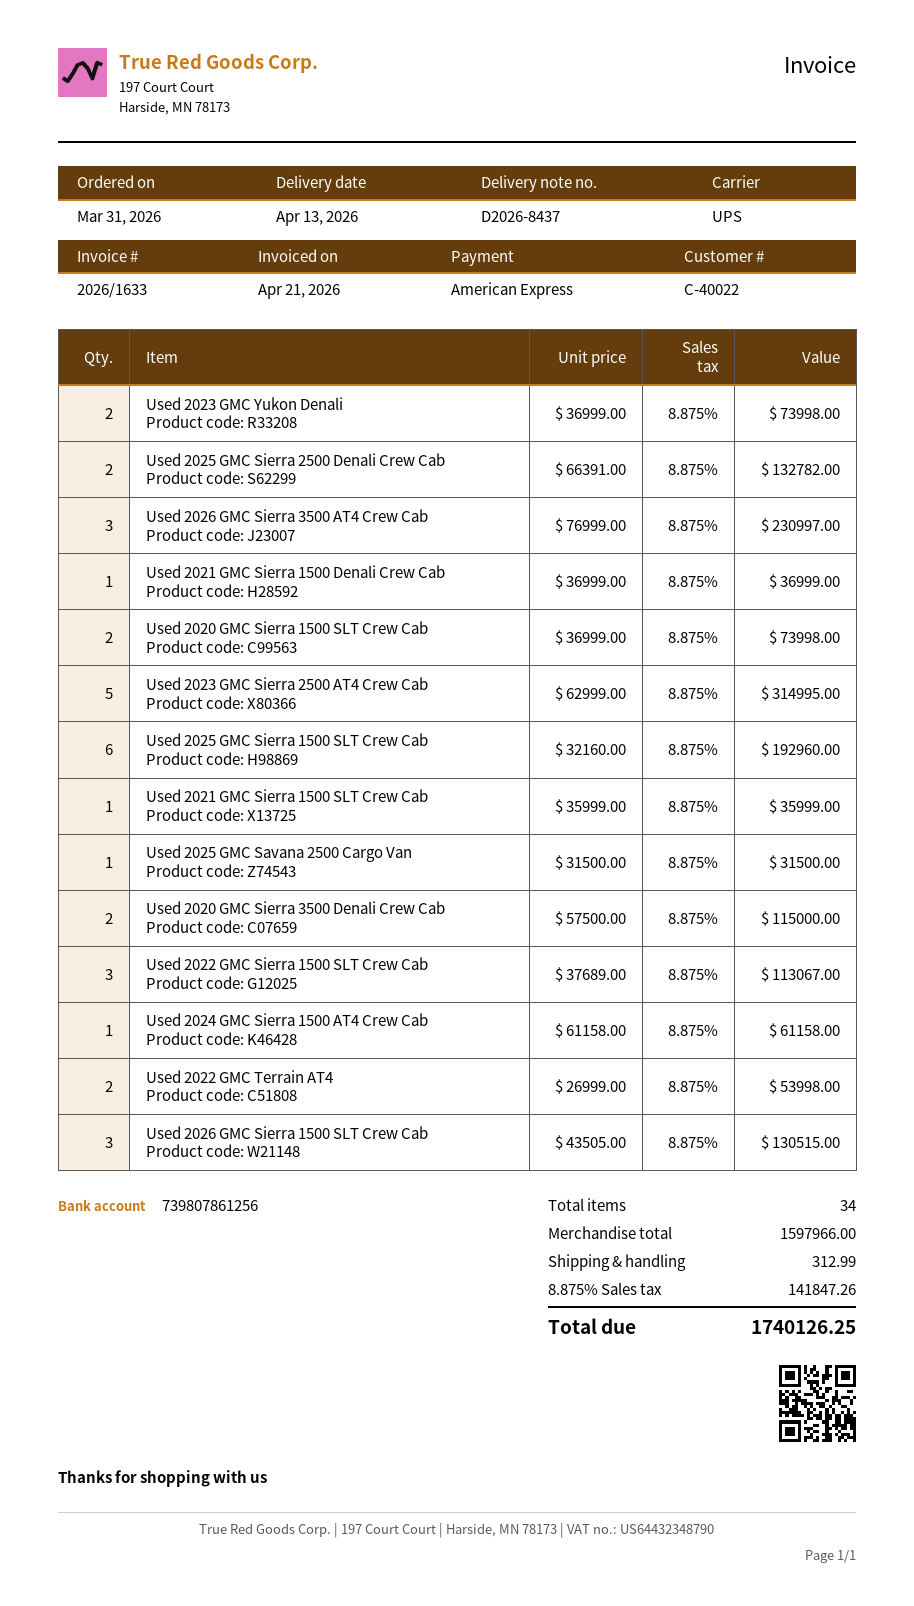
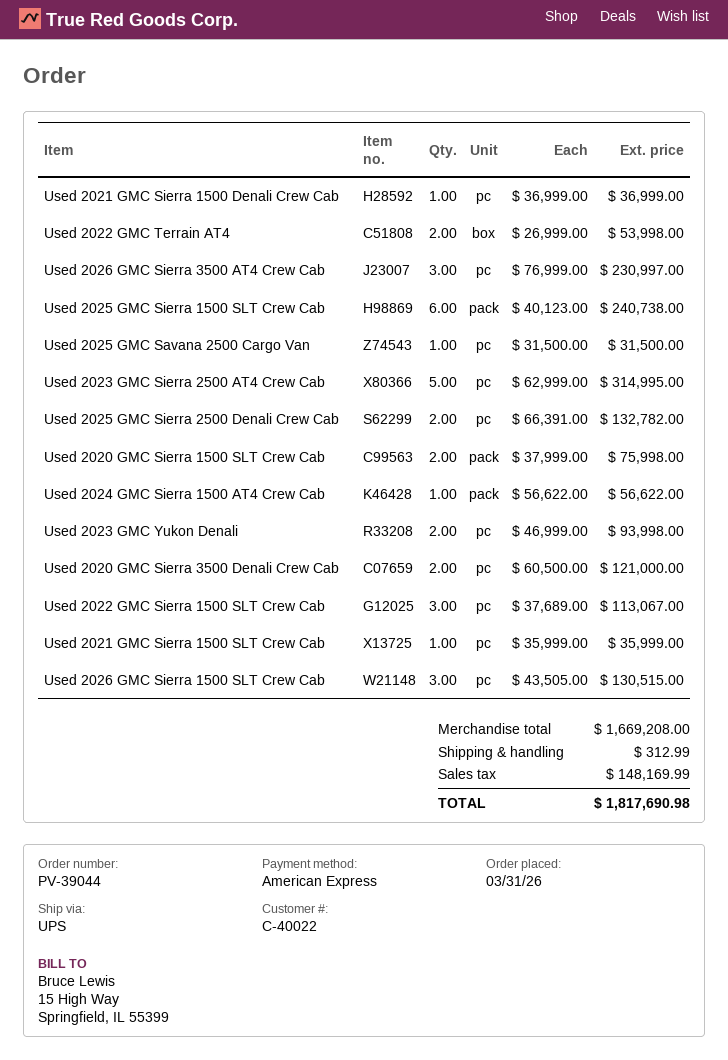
Used 2023 GMC Yukon Denali: 2 x 36999.00 = 73998.00 -> 2 x 46999.00 = 93998.00
Used 2020 GMC Sierra 1500 SLT Crew Cab: 2 x 36999.00 = 73998.00 -> 2 x 37999.00 = 75998.00
Used 2025 GMC Sierra 1500 SLT Crew Cab: 6 x 32160.00 = 192960.00 -> 6 x 40123.00 = 240738.00
Used 2020 GMC Sierra 3500 Denali Crew Cab: 2 x 57500.00 = 115000.00 -> 2 x 60500.00 = 121000.00
Used 2024 GMC Sierra 1500 AT4 Crew Cab: 1 x 61158.00 = 61158.00 -> 1 x 56622.00 = 56622.00
subtotal: 1597966.00 -> 1669208.00
tax: 141847.26 -> 148169.99
total: 1740126.25 -> 1817690.98

